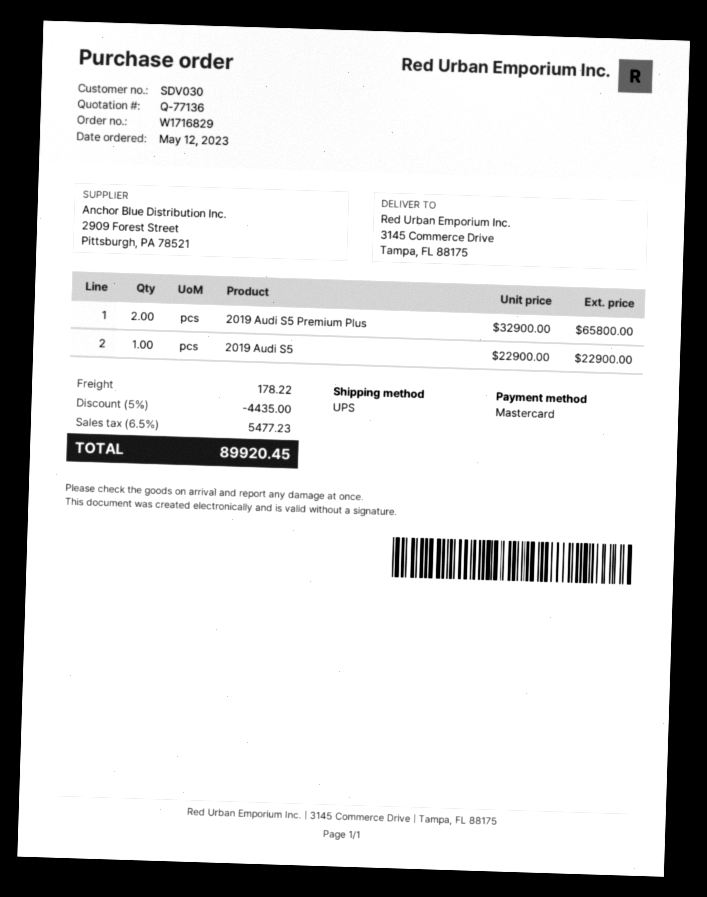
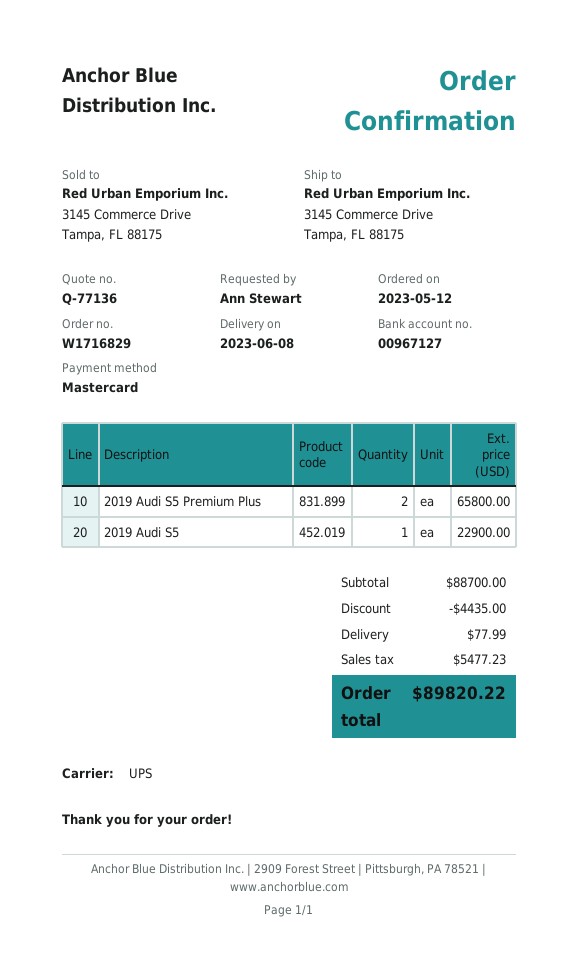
shipping: 178.22 -> 77.99
total: 89920.45 -> 89820.22

